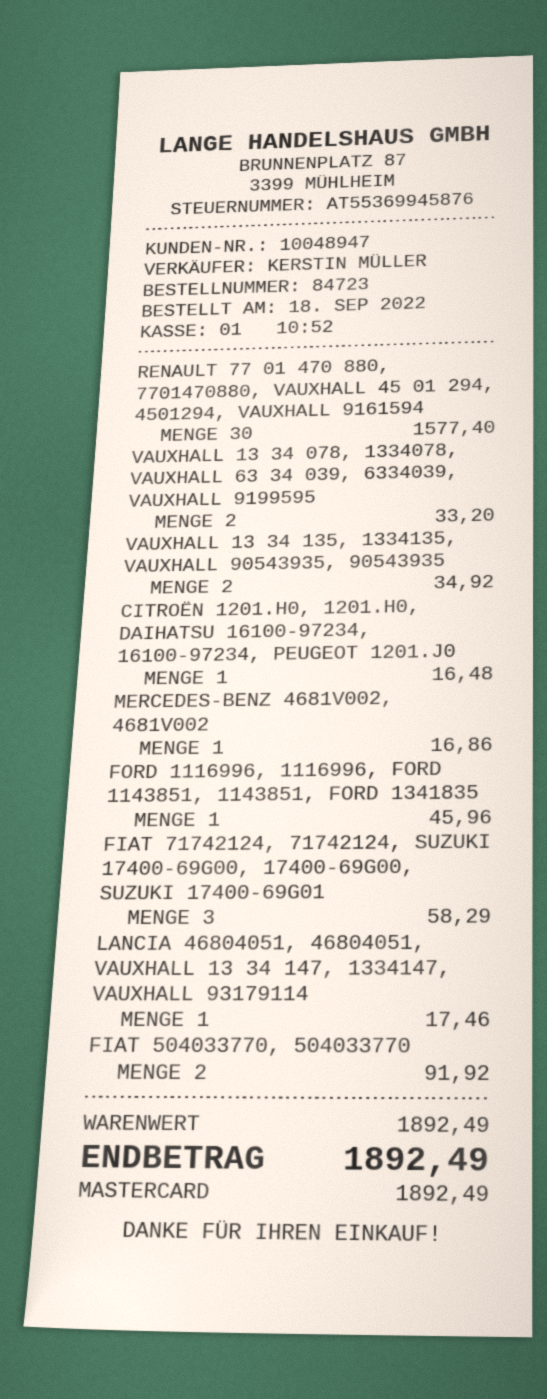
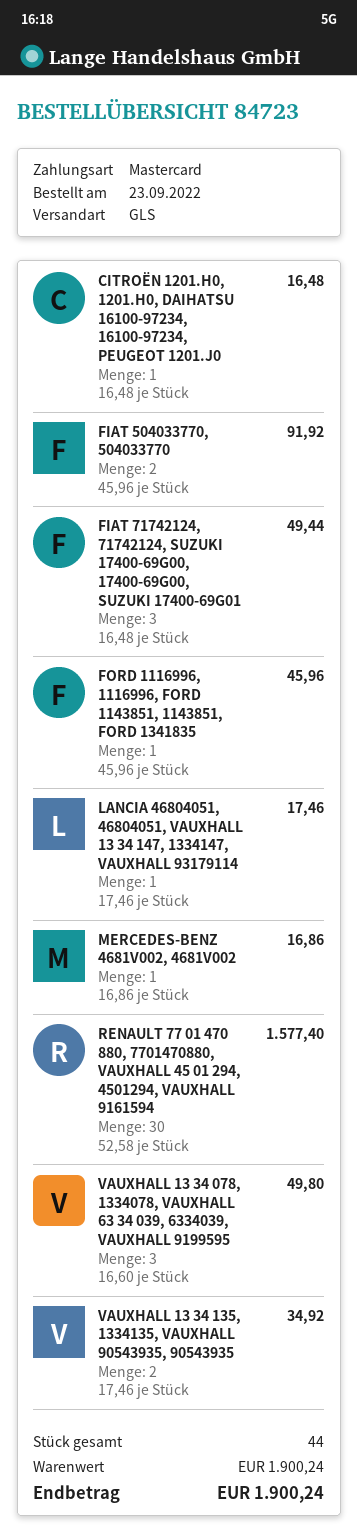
order date: 2022-09-18 -> 2022-09-23
VAUXHALL 13 34 078, 1334078, VAUXHALL 63 34 039, 6334039, VAUXHALL 9199595: 2 for 33.20 -> 3 for 49.80
FIAT 71742124, 71742124, SUZUKI 17400-69G00, 17400-69G00, SUZUKI 17400-69G01: 3 for 58.29 -> 3 for 49.44
subtotal: 1892.49 -> 1900.24
total: 1892.49 -> 1900.24

